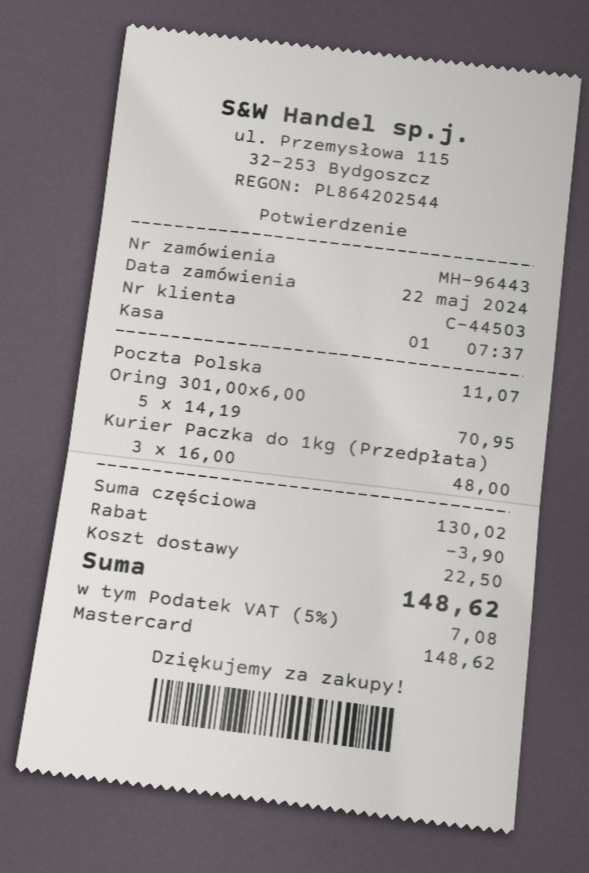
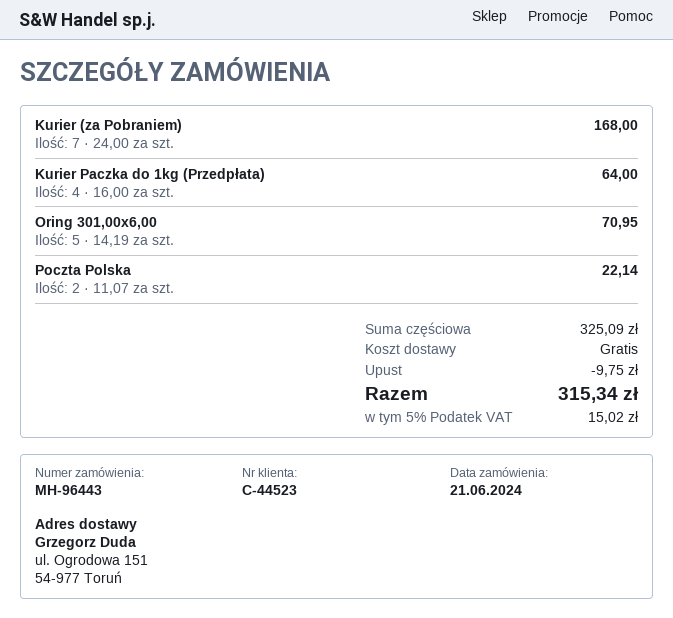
order date: 2024-05-22 -> 2024-06-21
customer number: C-44503 -> C-44523
Poczta Polska: 1 x 11.07 = 11.07 -> 2 x 11.07 = 22.14
Kurier Paczka do 1kg (Przedpłata): 3 x 16.00 = 48.00 -> 4 x 16.00 = 64.00
Kurier (za Pobraniem): none -> 7 x 24.00 = 168.00
subtotal: 130.02 -> 325.09
discount: 3.90 -> 9.75
shipping: 22.50 -> 0.00
tax: 5% = 7.08 -> 5% = 15.02
total: 148.62 -> 315.34

